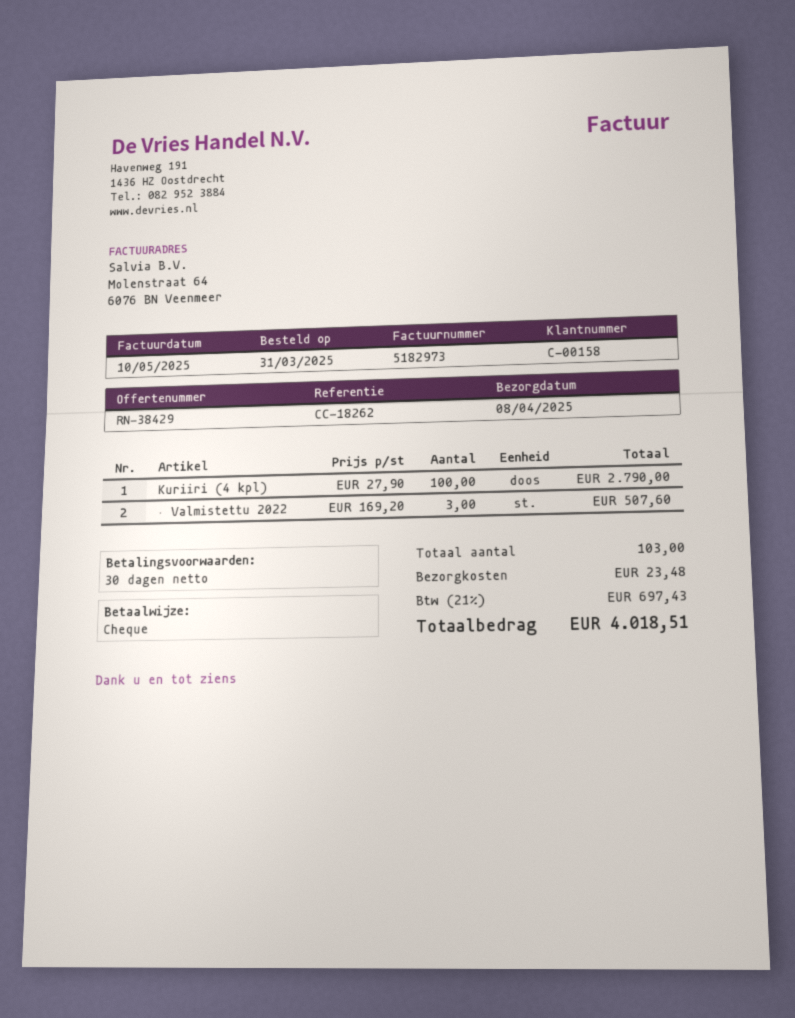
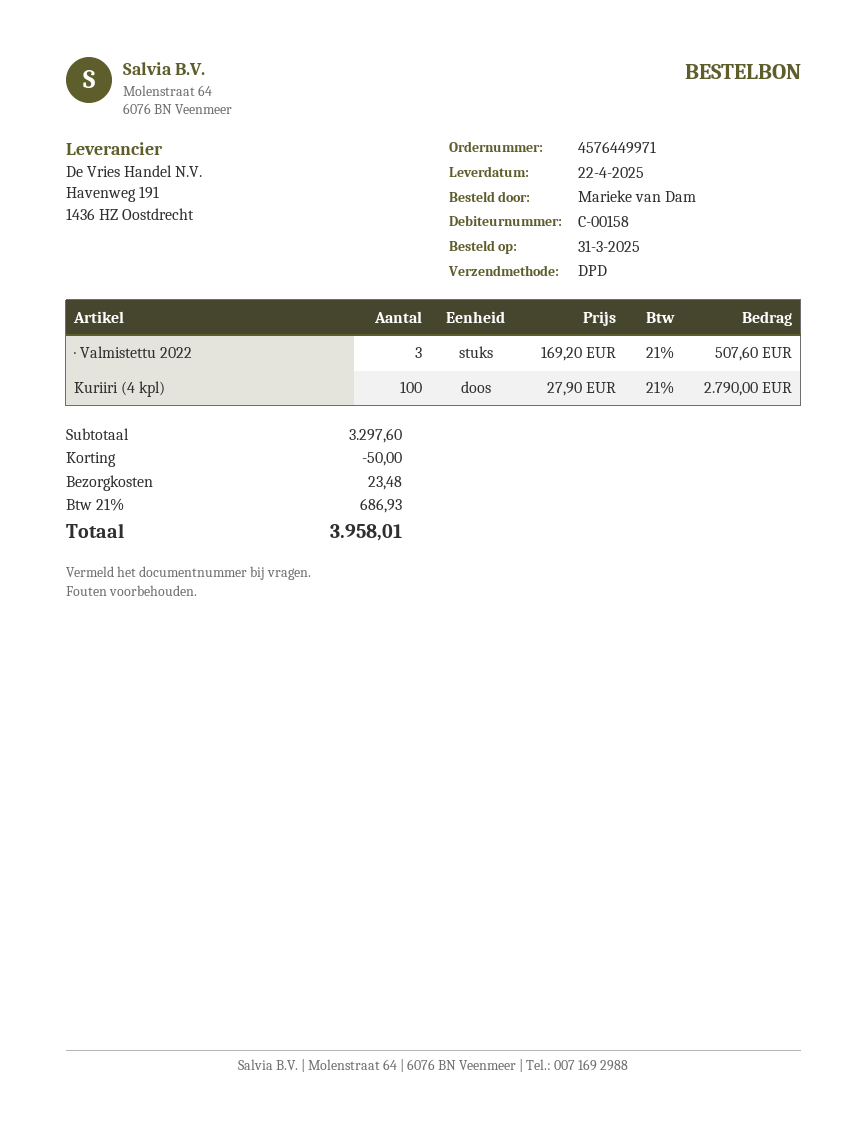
delivery date: 2025-04-08 -> 2025-04-22
discount: none -> 50.00
tax: 21% = 697.43 -> 21% = 686.93
total: 4018.51 -> 3958.01

